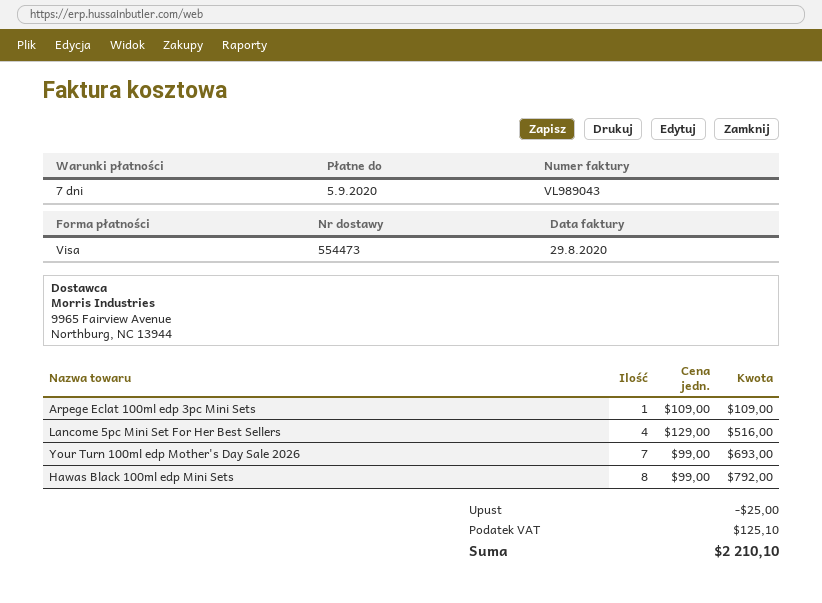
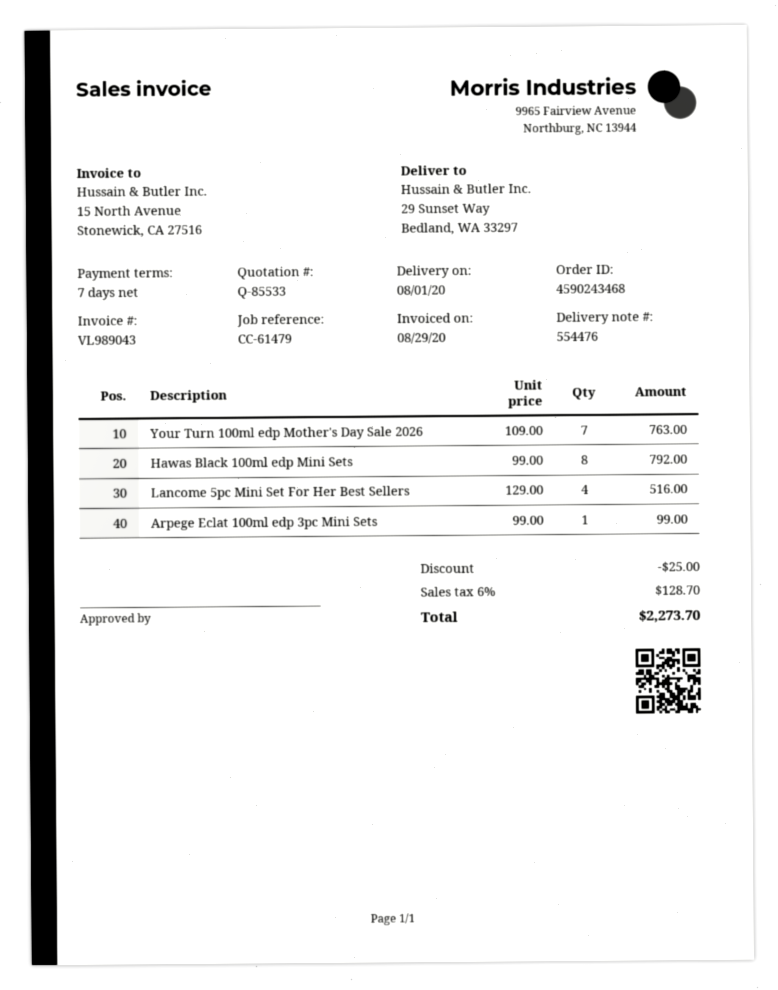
delivery note number: 554473 -> 554476
Arpege Eclat 100ml edp 3pc Mini Sets: 1 x 109.00 = 109.00 -> 1 x 99.00 = 99.00
Your Turn 100ml edp Mother's Day Sale 2026: 7 x 99.00 = 693.00 -> 7 x 109.00 = 763.00
tax: 125.10 -> 128.70
total: 2210.10 -> 2273.70

